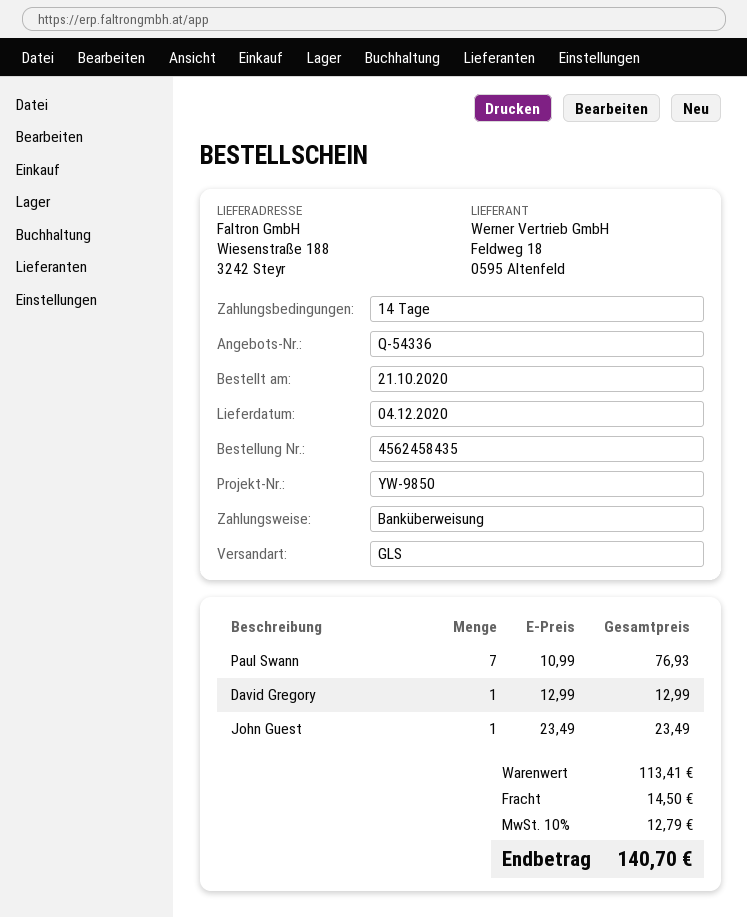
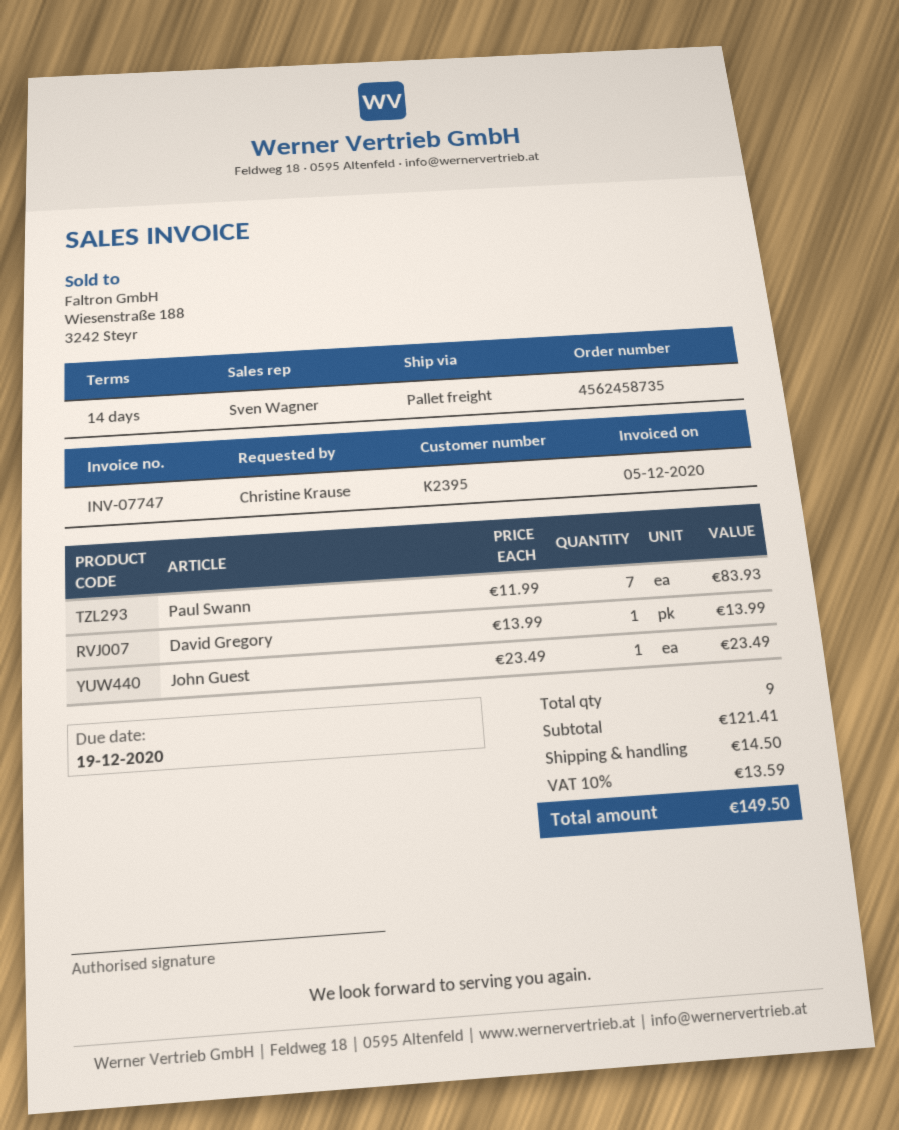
order number: 4562458435 -> 4562458735
shipping method: GLS -> pallet freight
Paul Swann: 7 x 10.99 = 76.93 -> 7 x 11.99 = 83.93
David Gregory: 1 x 12.99 = 12.99 -> 1 x 13.99 = 13.99
subtotal: 113.41 -> 121.41
tax: 10% = 12.79 -> 10% = 13.59
total: 140.70 -> 149.50

